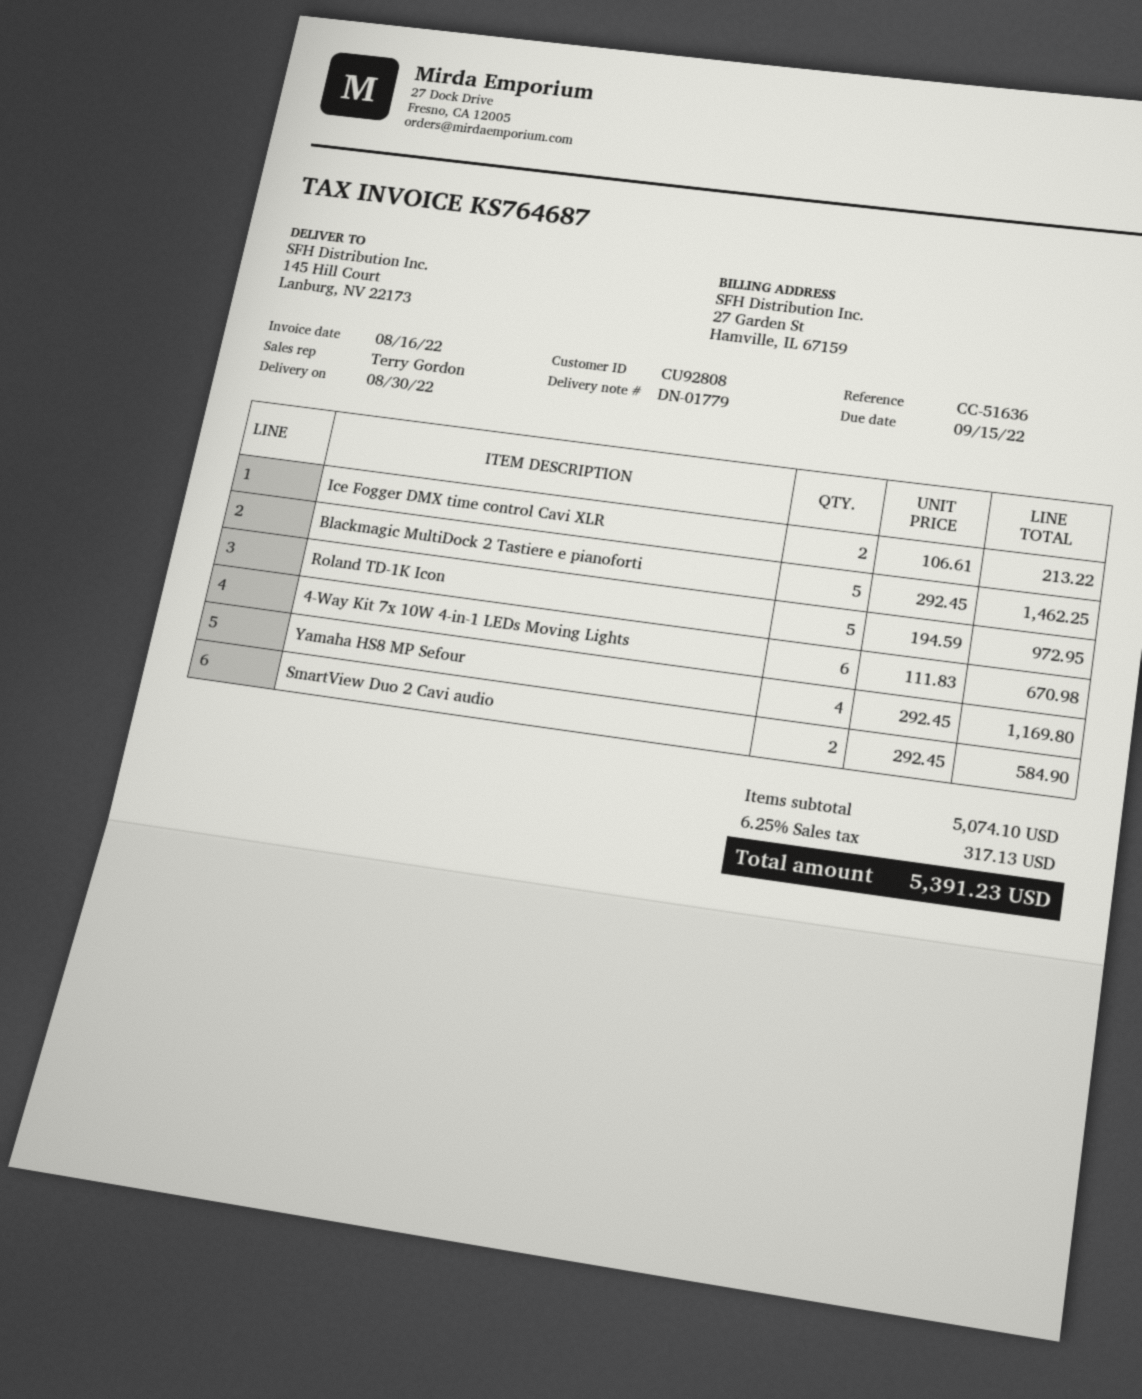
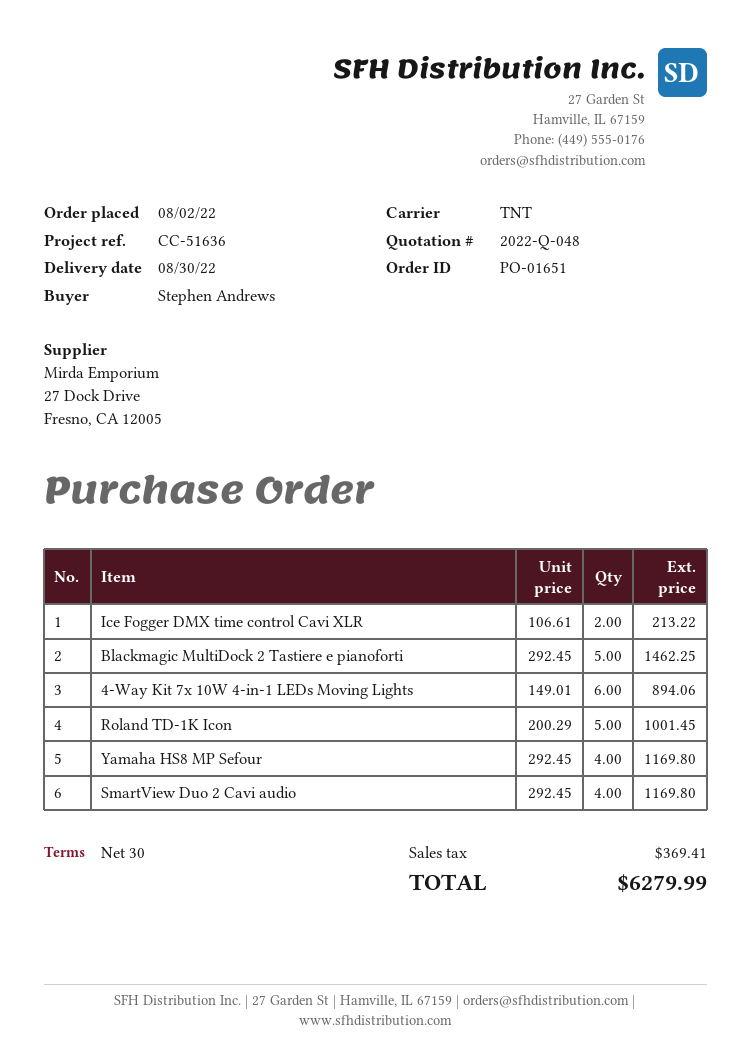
Roland TD-1K Icon: 5 x 194.59 = 972.95 -> 5 x 200.29 = 1001.45
4-Way Kit 7x 10W 4-in-1 LEDs Moving Lights: 6 x 111.83 = 670.98 -> 6 x 149.01 = 894.06
SmartView Duo 2 Cavi audio: 2 x 292.45 = 584.90 -> 4 x 292.45 = 1169.80
tax: 317.13 -> 369.41
total: 5391.23 -> 6279.99

